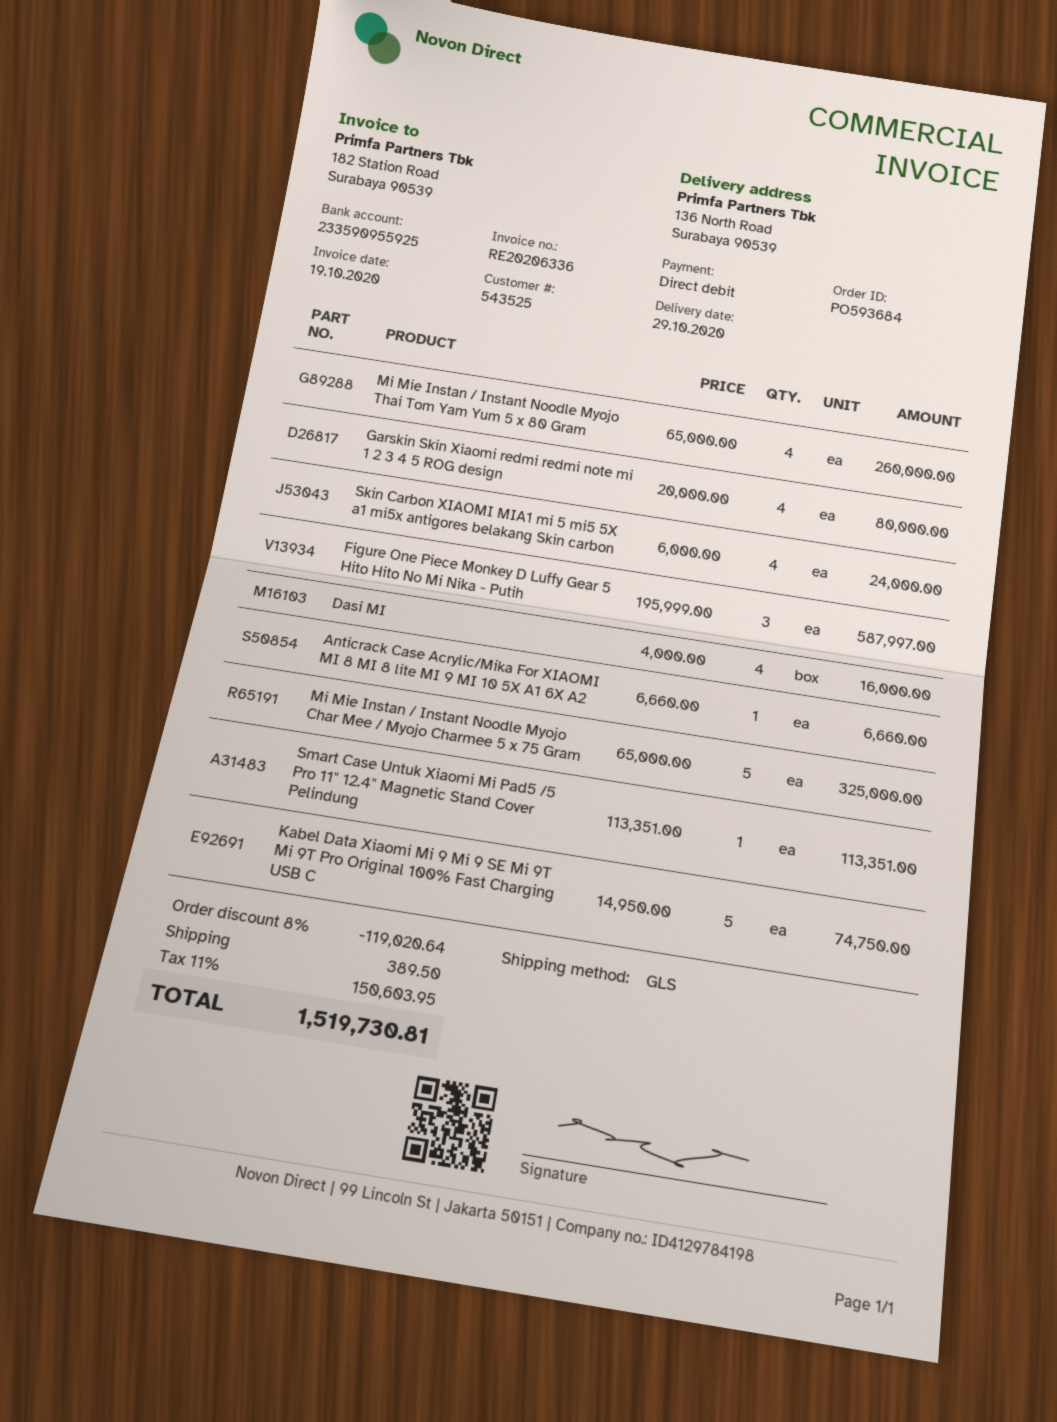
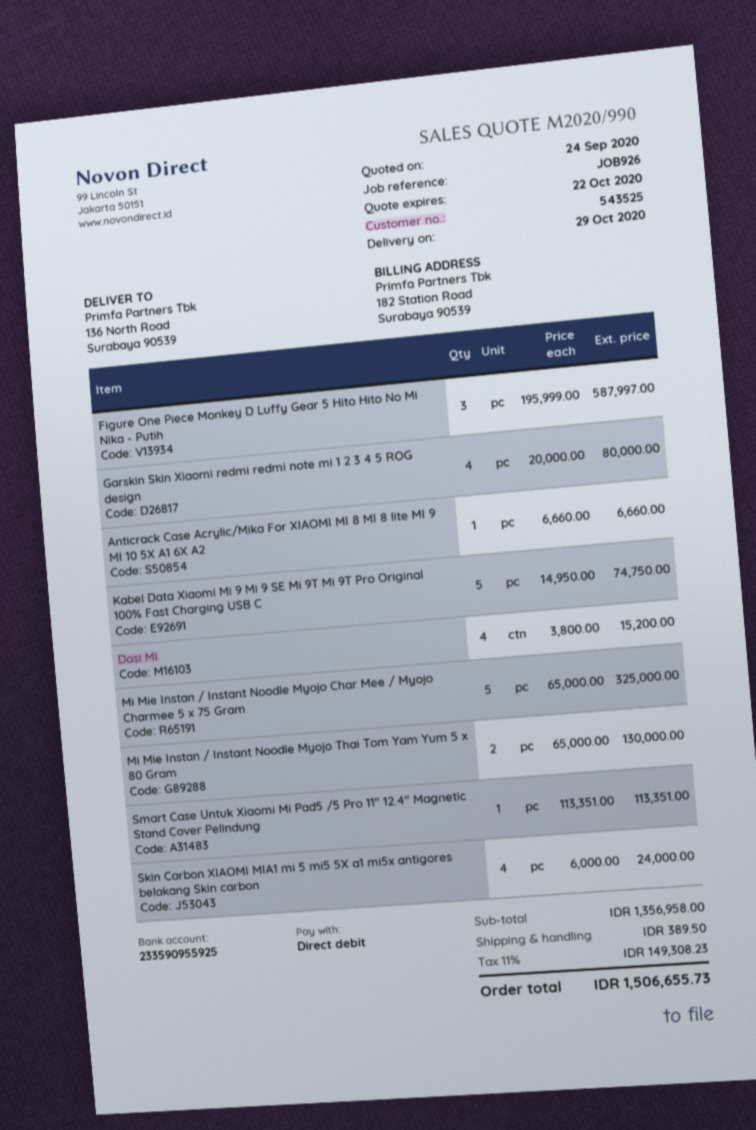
Mi Mie Instan / Instant Noodle Myojo Thai Tom Yam Yum 5 x 80 Gram: 4 x 65000.00 = 260000.00 -> 2 x 65000.00 = 130000.00
Dasi MI: 4 x 4000.00 = 16000.00 -> 4 x 3800.00 = 15200.00
discount: 8% = 119020.64 -> none
tax: 11% = 150603.95 -> 11% = 149308.23
total: 1519730.81 -> 1506655.73

